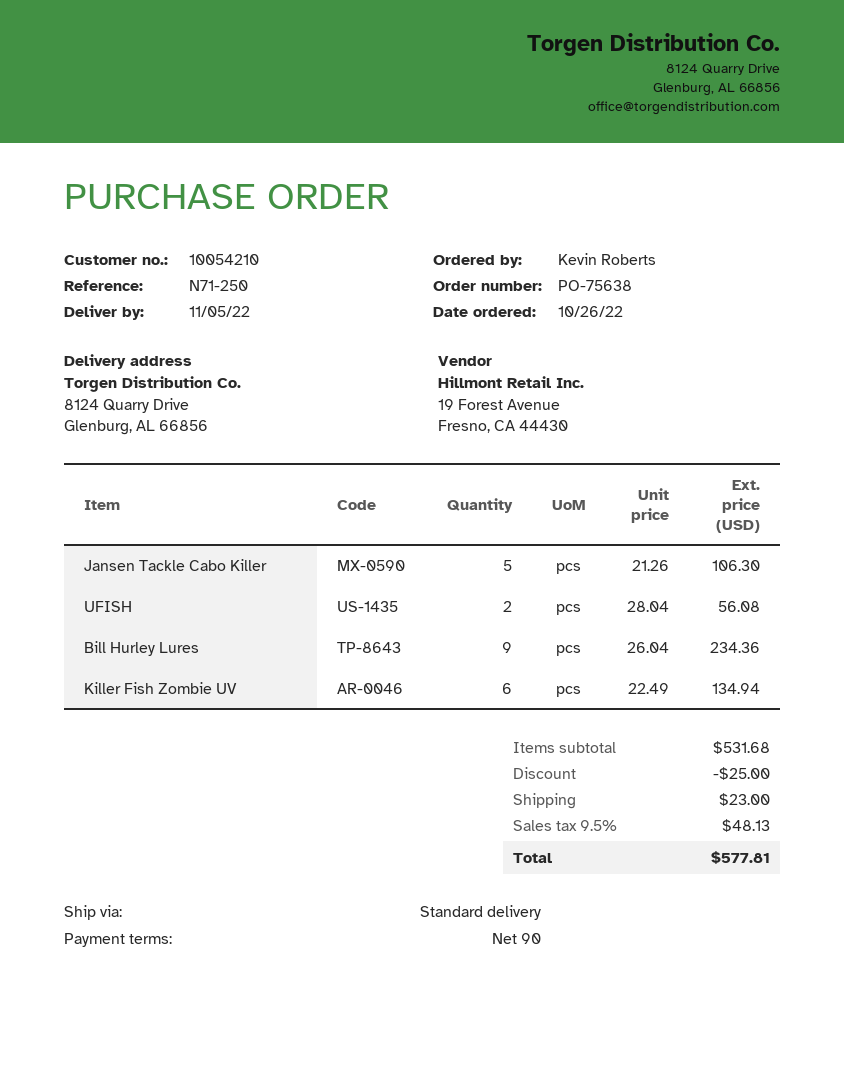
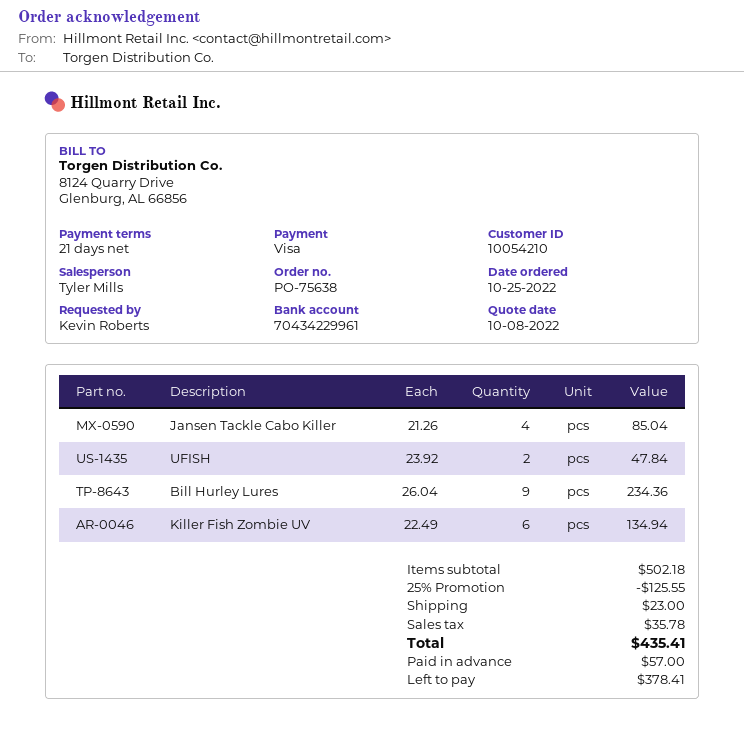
order date: 2022-10-26 -> 2022-10-25
payment terms: 90 days -> 21 days
Jansen Tackle Cabo Killer: 5 x 21.26 = 106.30 -> 4 x 21.26 = 85.04
UFISH: 2 x 28.04 = 56.08 -> 2 x 23.92 = 47.84
subtotal: 531.68 -> 502.18
discount: 25.00 -> 125.55
tax: 48.13 -> 35.78
total: 577.81 -> 435.41

